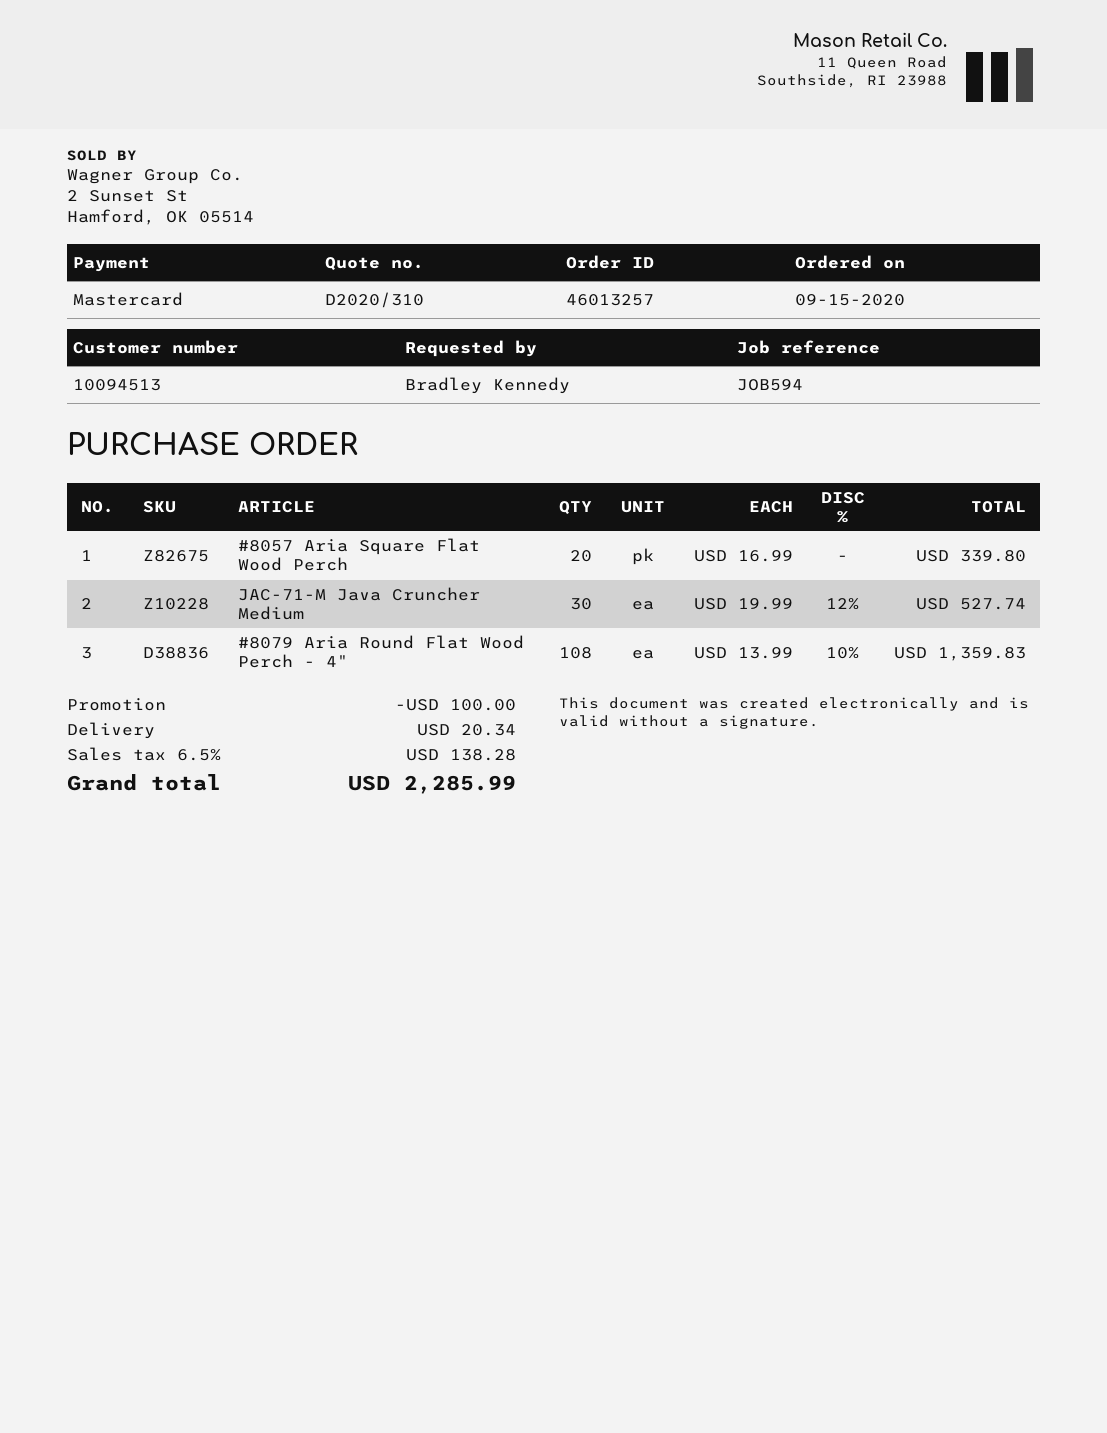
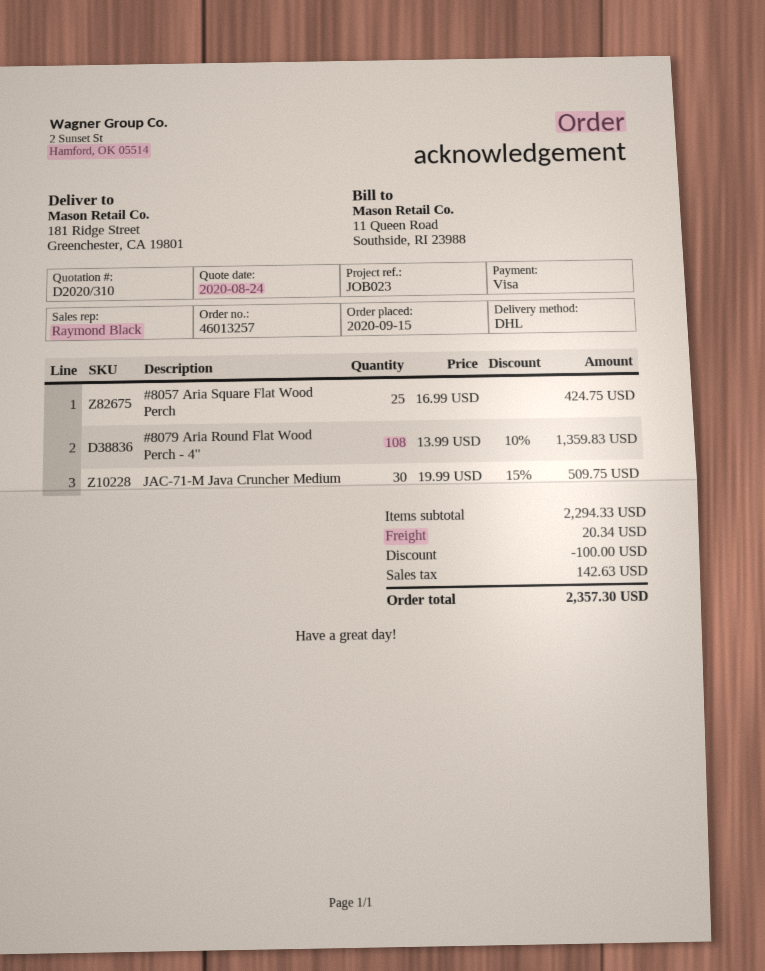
reference: JOB594 -> JOB023
payment method: Mastercard -> Visa
#8057 Aria Square Flat Wood Perch: 20 x 16.99 = 339.80 -> 25 x 16.99 = 424.75
JAC-71-M Java Cruncher Medium: 30 x 19.99 - 12% = 527.74 -> 30 x 19.99 - 15% = 509.75
tax: 138.28 -> 142.63
total: 2285.99 -> 2357.30

